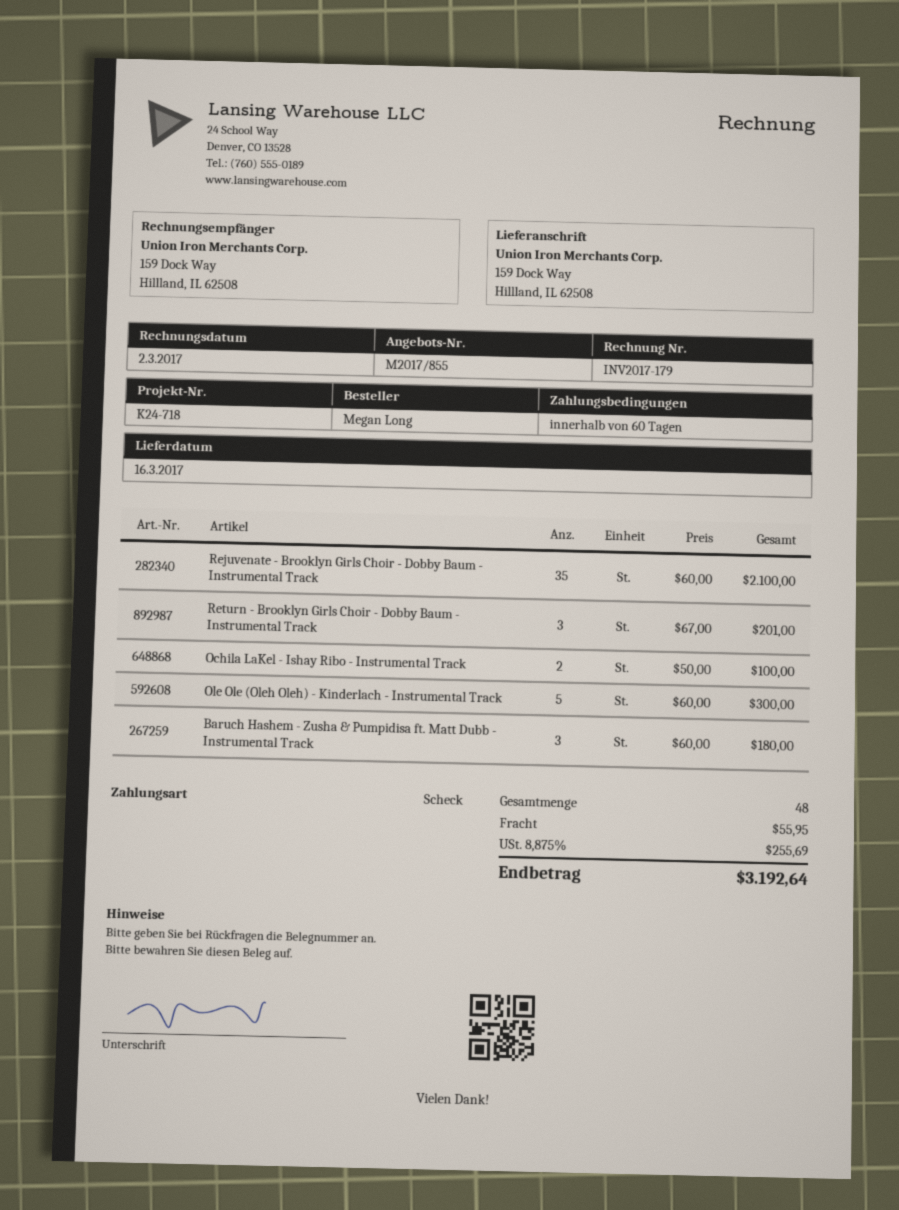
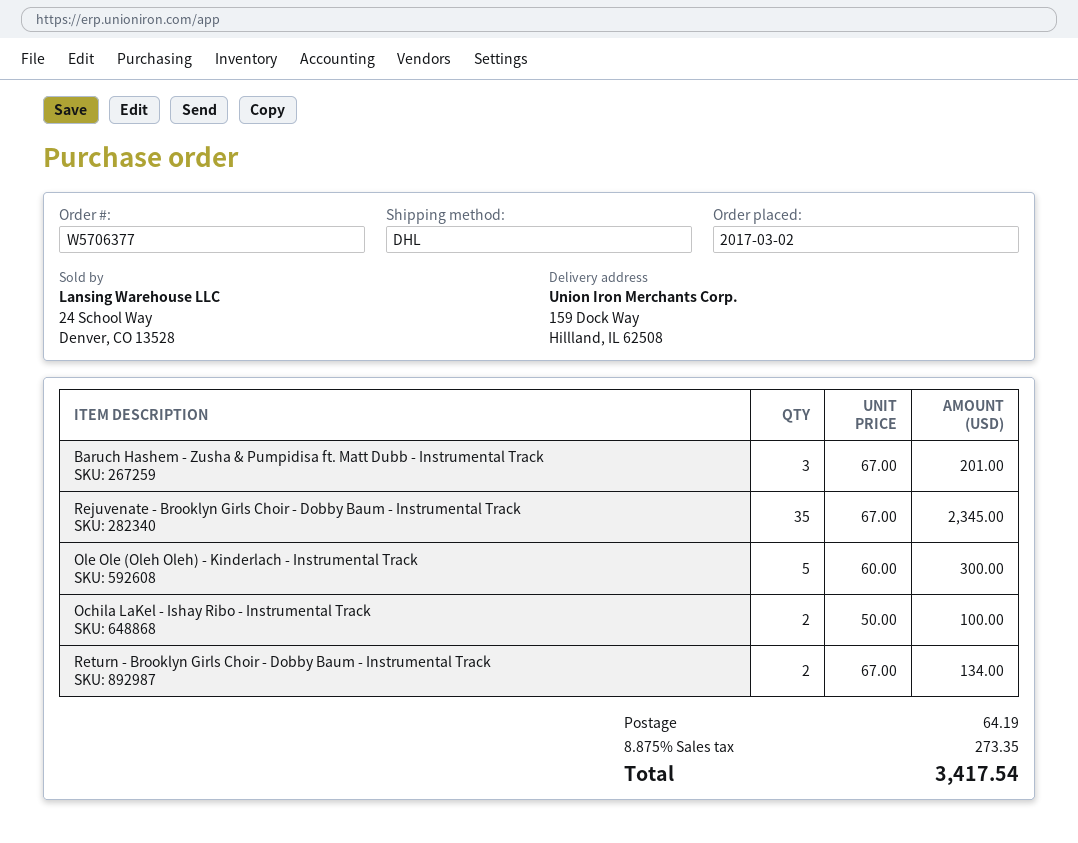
Rejuvenate - Brooklyn Girls Choir - Dobby Baum - Instrumental Track: 35 x 60.00 = 2100.00 -> 35 x 67.00 = 2345.00
Return - Brooklyn Girls Choir - Dobby Baum - Instrumental Track: 3 x 67.00 = 201.00 -> 2 x 67.00 = 134.00
Baruch Hashem - Zusha & Pumpidisa ft. Matt Dubb - Instrumental Track: 3 x 60.00 = 180.00 -> 3 x 67.00 = 201.00
shipping: 55.95 -> 64.19
tax: 8.875% = 255.69 -> 8.875% = 273.35
total: 3192.64 -> 3417.54

